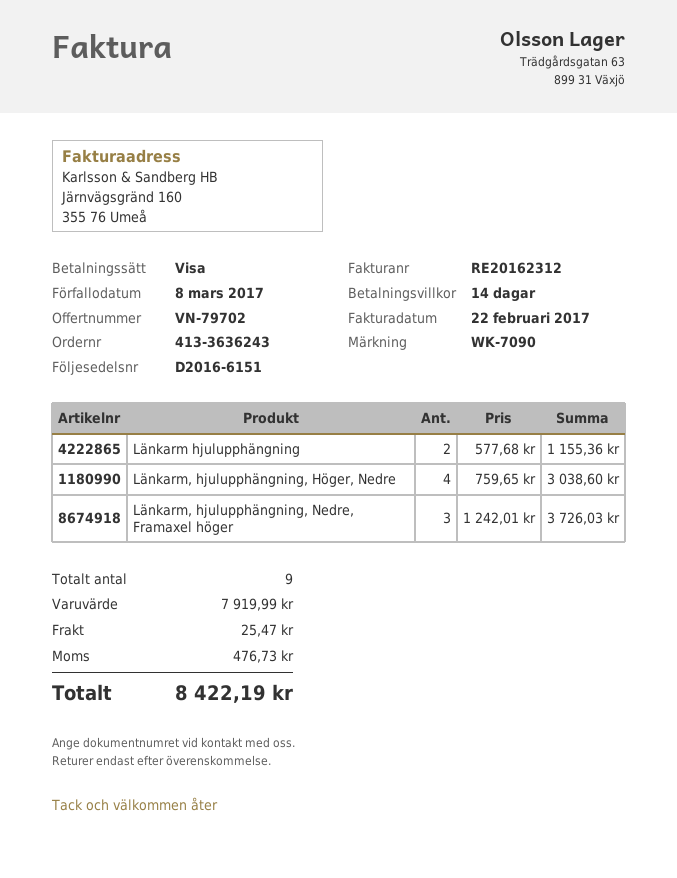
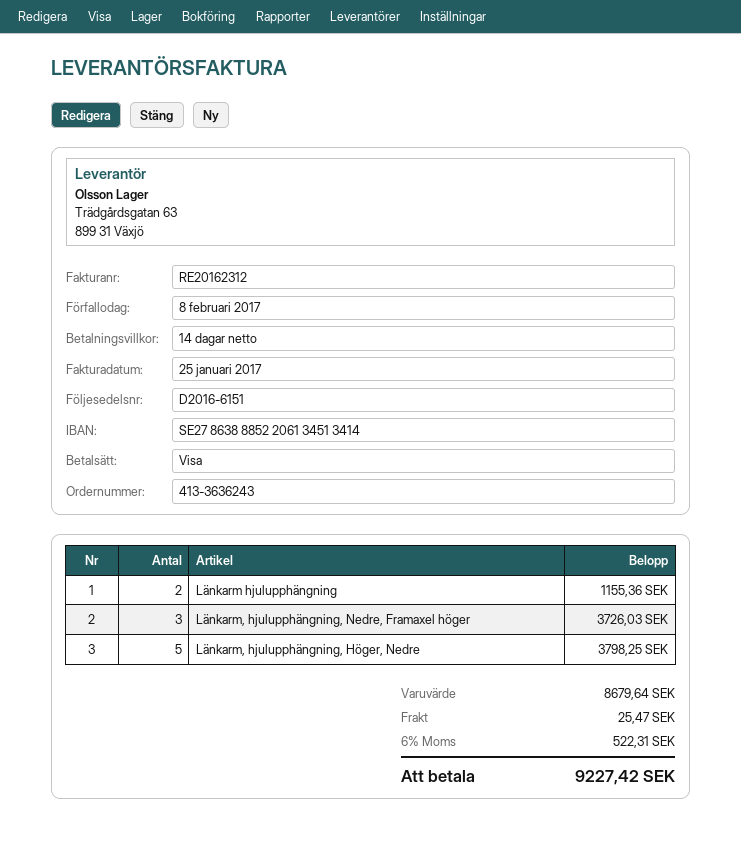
invoice date: 2017-02-22 -> 2017-01-25
due date: 2017-03-08 -> 2017-02-08
Länkarm, hjulupphängning, Höger, Nedre: 4 for 3038.60 -> 5 for 3798.25
subtotal: 7919.99 -> 8679.64
tax: 476.73 -> 522.31
total: 8422.19 -> 9227.42

